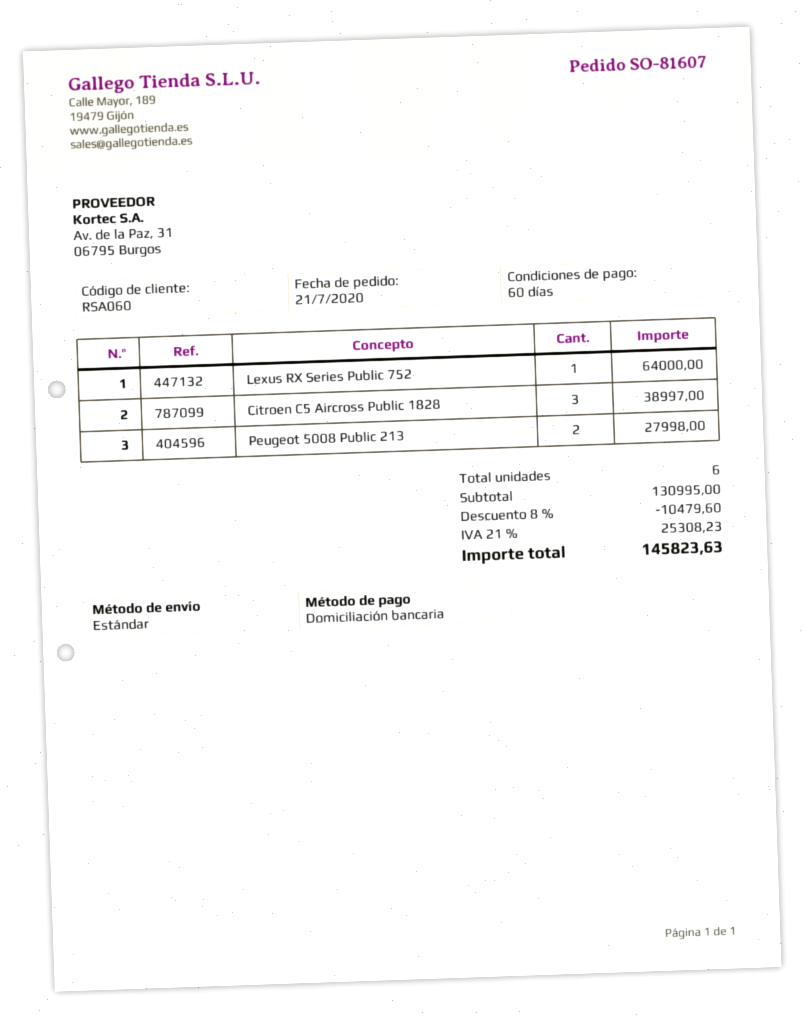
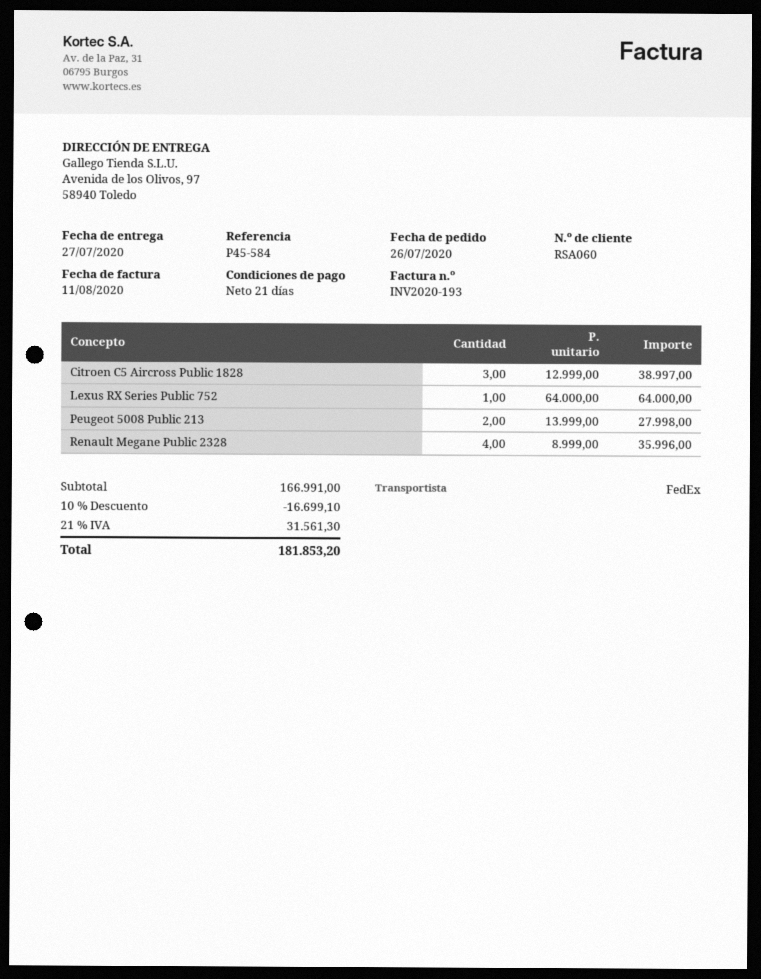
order date: 2020-07-21 -> 2020-07-26
payment terms: 60 days -> 21 days
shipping method: standard -> FedEx
Renault Megane Public 2328: none -> 4 for 35996.00
subtotal: 130995.00 -> 166991.00
discount: 8% = 10479.60 -> 10% = 16699.10
tax: 21% = 25308.23 -> 21% = 31561.30
total: 145823.63 -> 181853.20

